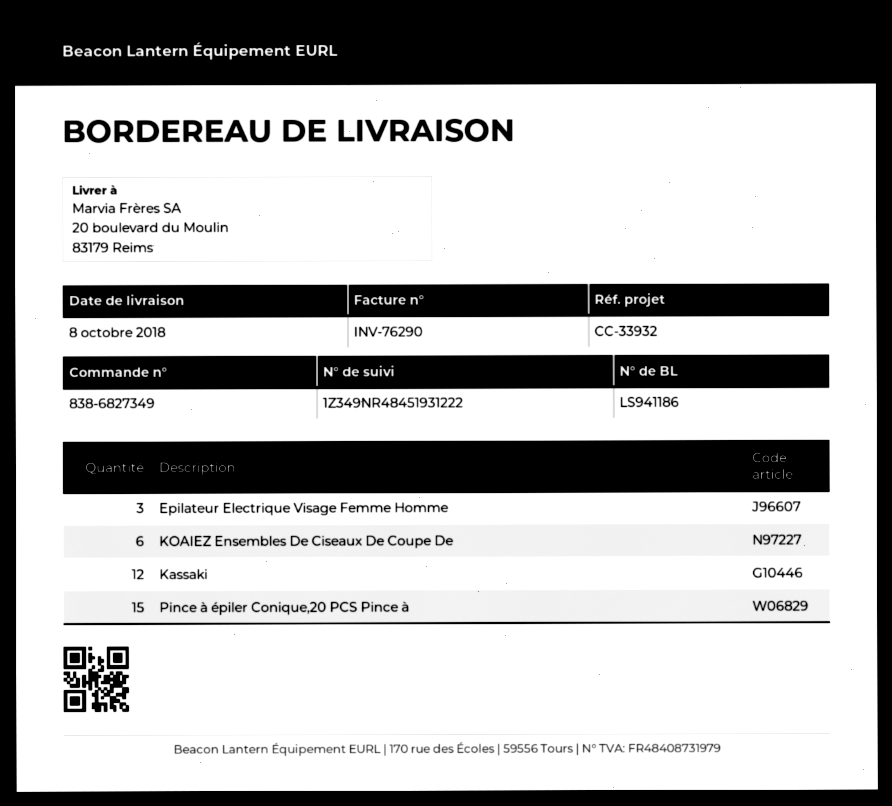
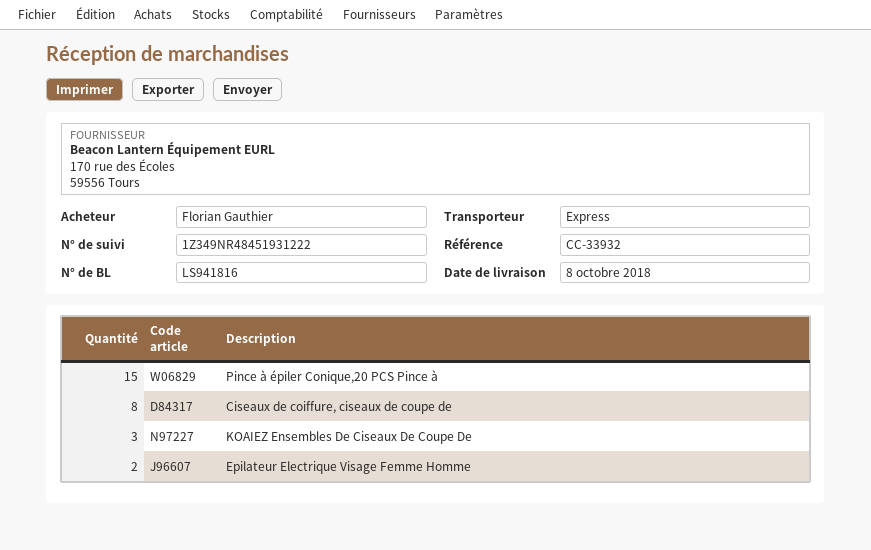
delivery note number: LS941186 -> LS941816
Epilateur Electrique Visage Femme Homme: 3 -> 2
KOAIEZ Ensembles De Ciseaux De Coupe De: 6 -> 3
Kassaki: 12 -> none
Ciseaux de coiffure, ciseaux de coupe de: none -> 8

